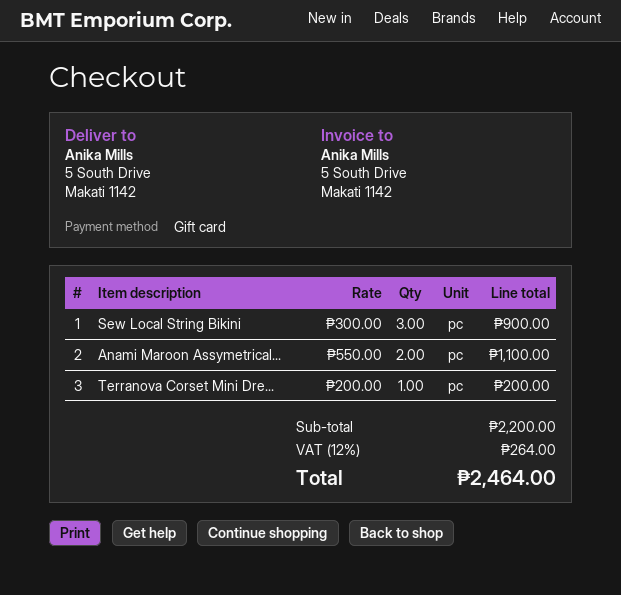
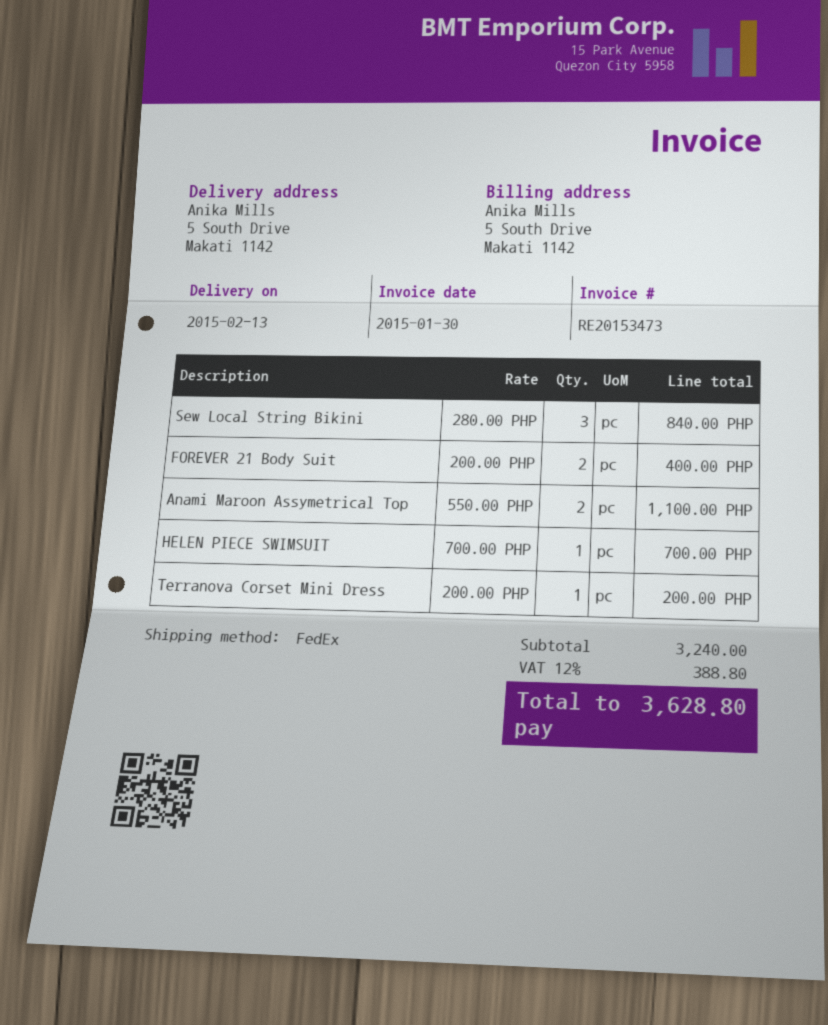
Sew Local String Bikini: 3 x 300.00 = 900.00 -> 3 x 280.00 = 840.00
FOREVER 21 Body Suit: none -> 2 x 200.00 = 400.00
HELEN PIECE SWIMSUIT: none -> 1 x 700.00 = 700.00
subtotal: 2200.00 -> 3240.00
tax: 12% = 264.00 -> 12% = 388.80
total: 2464.00 -> 3628.80

